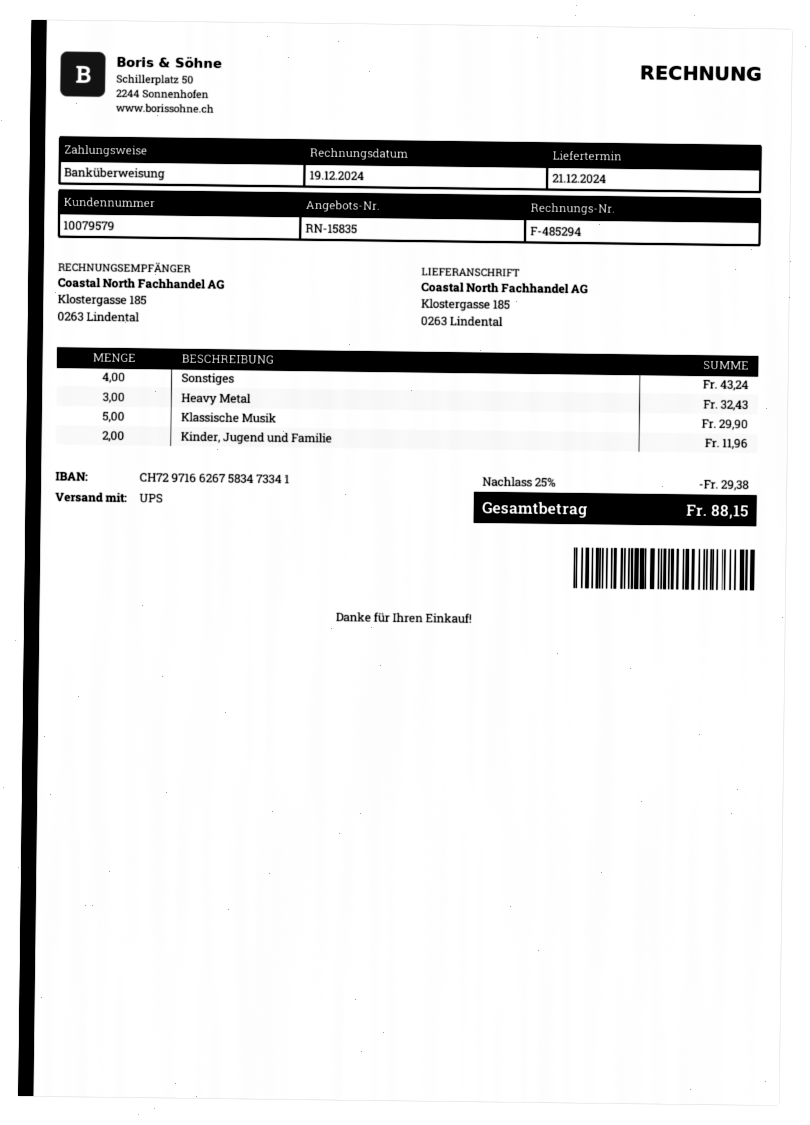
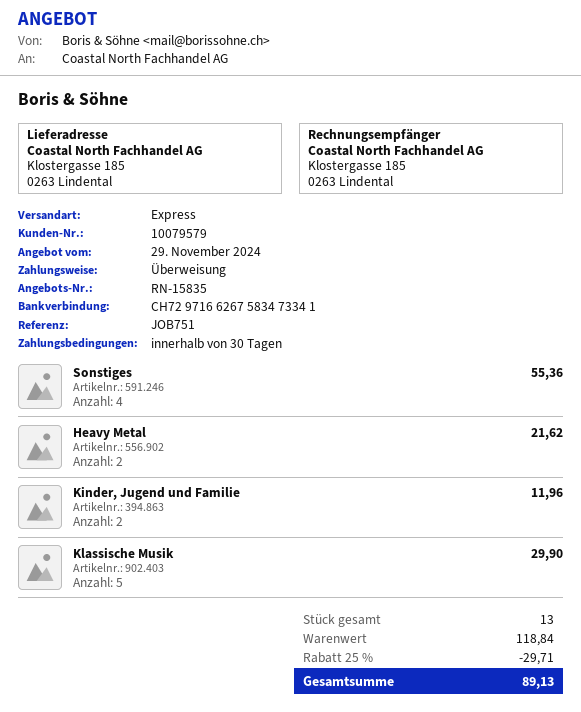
shipping method: UPS -> express
Sonstiges: 4 for 43.24 -> 4 for 55.36
Heavy Metal: 3 for 32.43 -> 2 for 21.62
discount: 25% = 29.38 -> 25% = 29.71
total: 88.15 -> 89.13

